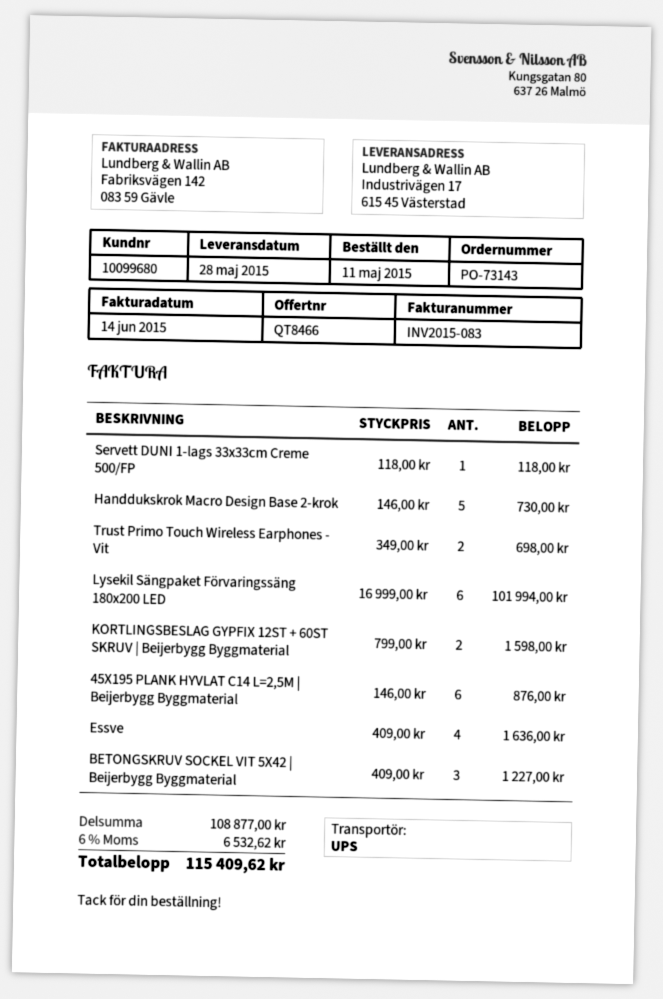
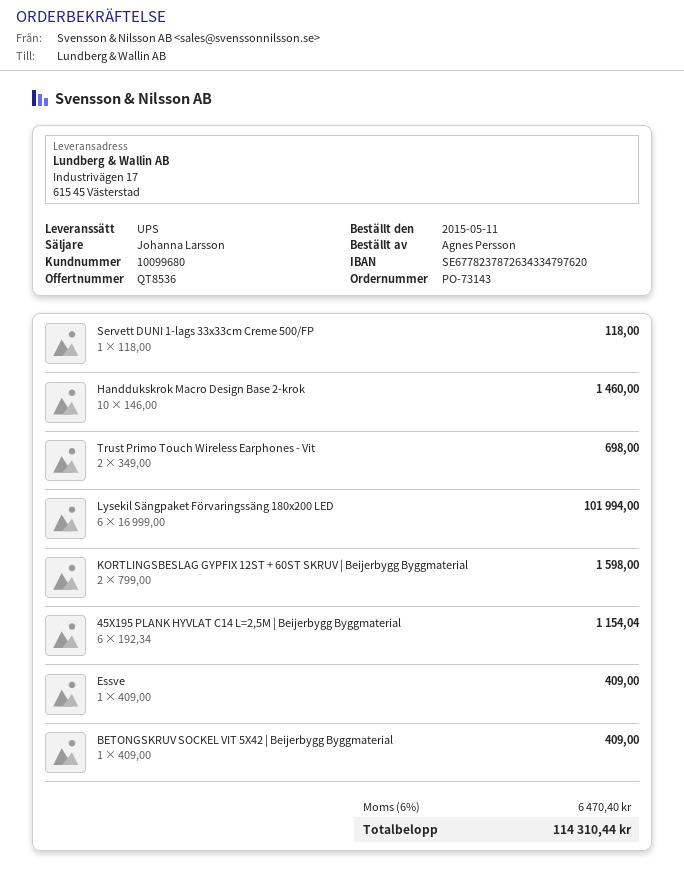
quote number: QT8466 -> QT8536
Handdukskrok Macro Design Base 2-krok: 5 x 146.00 = 730.00 -> 10 x 146.00 = 1460.00
45X195 PLANK HYVLAT C14 L=2,5M | Beijerbygg Byggmaterial: 6 x 146.00 = 876.00 -> 6 x 192.34 = 1154.04
Essve: 4 x 409.00 = 1636.00 -> 1 x 409.00 = 409.00
BETONGSKRUV SOCKEL VIT 5X42 | Beijerbygg Byggmaterial: 3 x 409.00 = 1227.00 -> 1 x 409.00 = 409.00
tax: 6% = 6532.62 -> 6% = 6470.40
total: 115409.62 -> 114310.44

